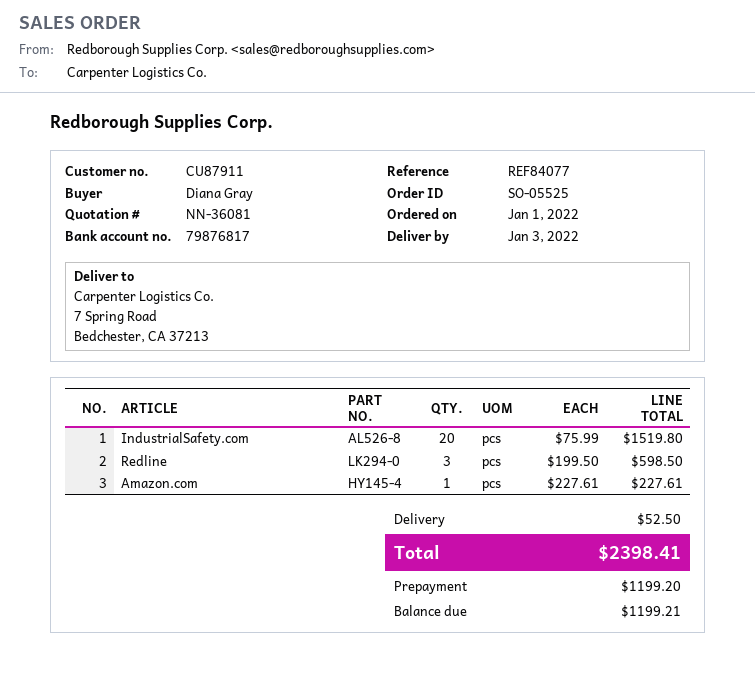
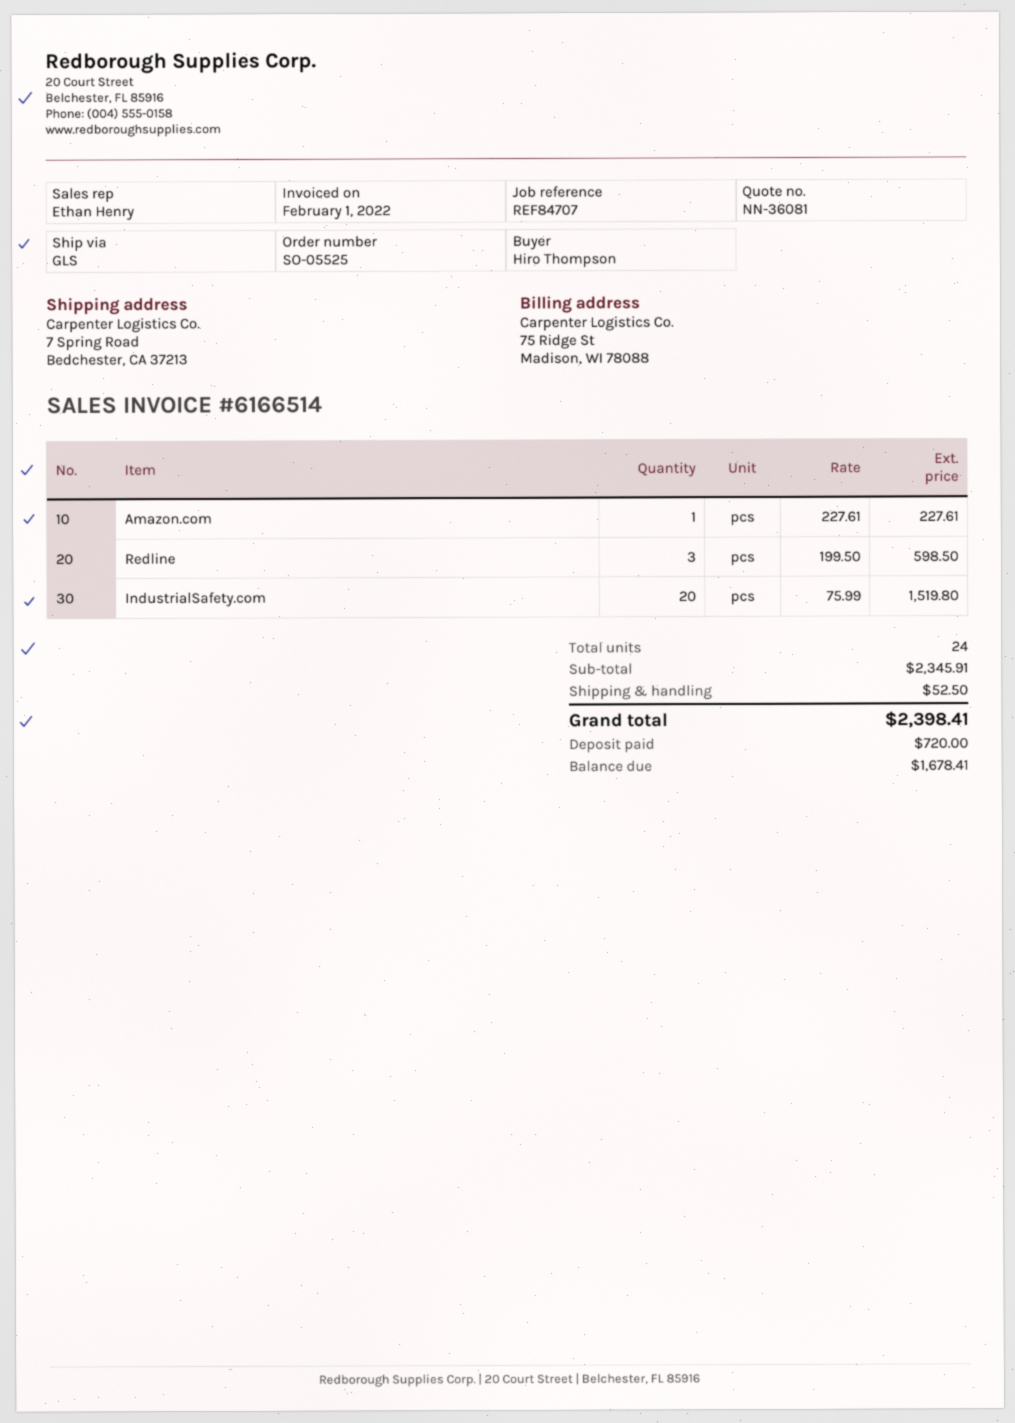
reference: REF84077 -> REF84707
ordered by: Diana Gray -> Hiro Thompson
deposit: 1199.20 -> 720.00
balance: 1199.21 -> 1678.41

